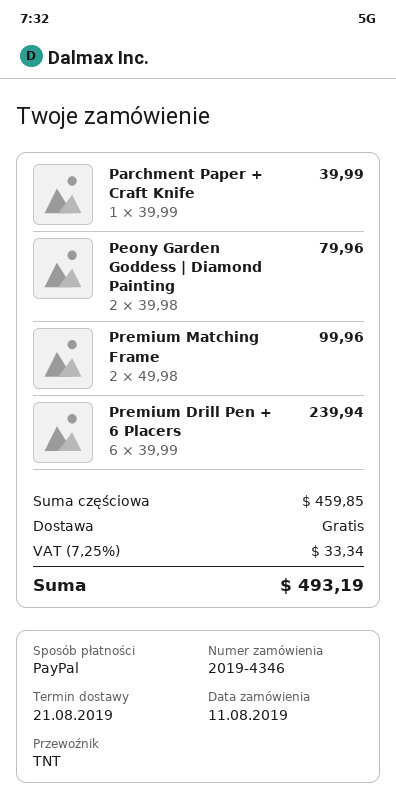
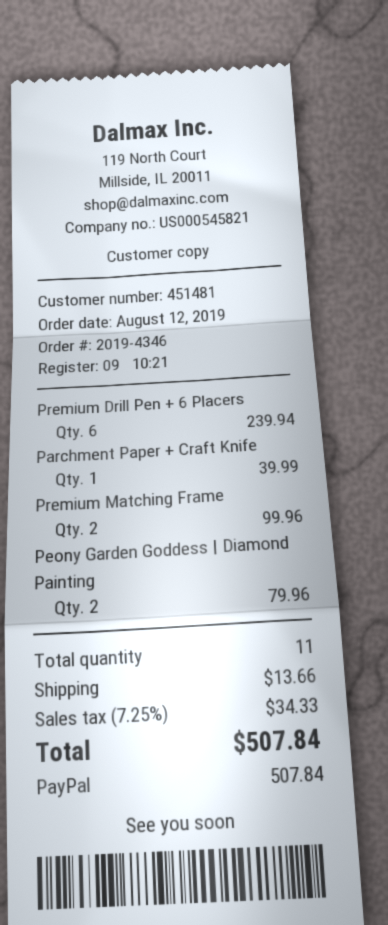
order date: 2019-08-11 -> 2019-08-12
shipping: 0.00 -> 13.66
tax: 7.25% = 33.34 -> 7.25% = 34.33
total: 493.19 -> 507.84

